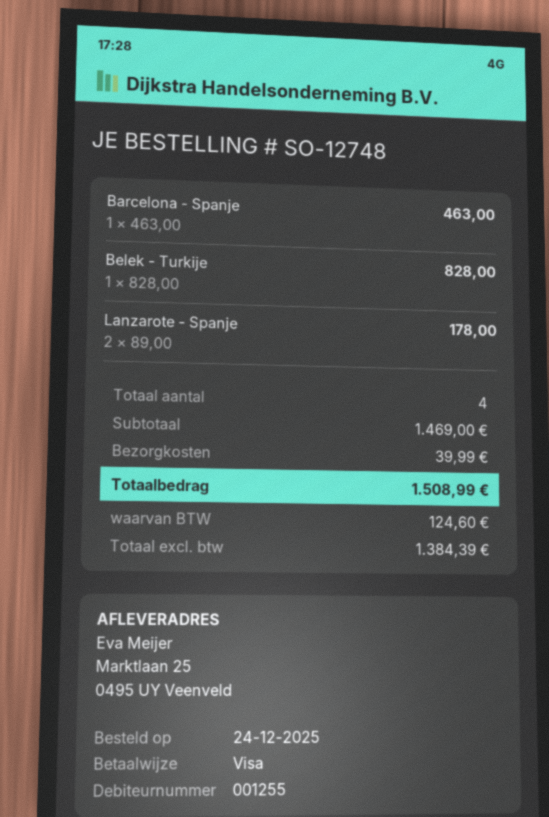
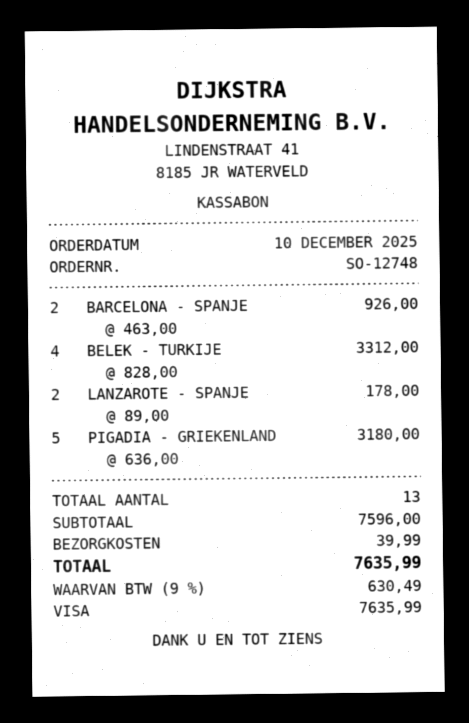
order date: 2025-12-24 -> 2025-12-10
Barcelona - Spanje: 1 x 463.00 = 463.00 -> 2 x 463.00 = 926.00
Belek - Turkije: 1 x 828.00 = 828.00 -> 4 x 828.00 = 3312.00
PIGADIA - GRIEKENLAND: none -> 5 x 636.00 = 3180.00
total quantity: 4 -> 13
subtotal: 1469.00 -> 7596.00
tax: 124.60 -> 630.49
total: 1508.99 -> 7635.99

